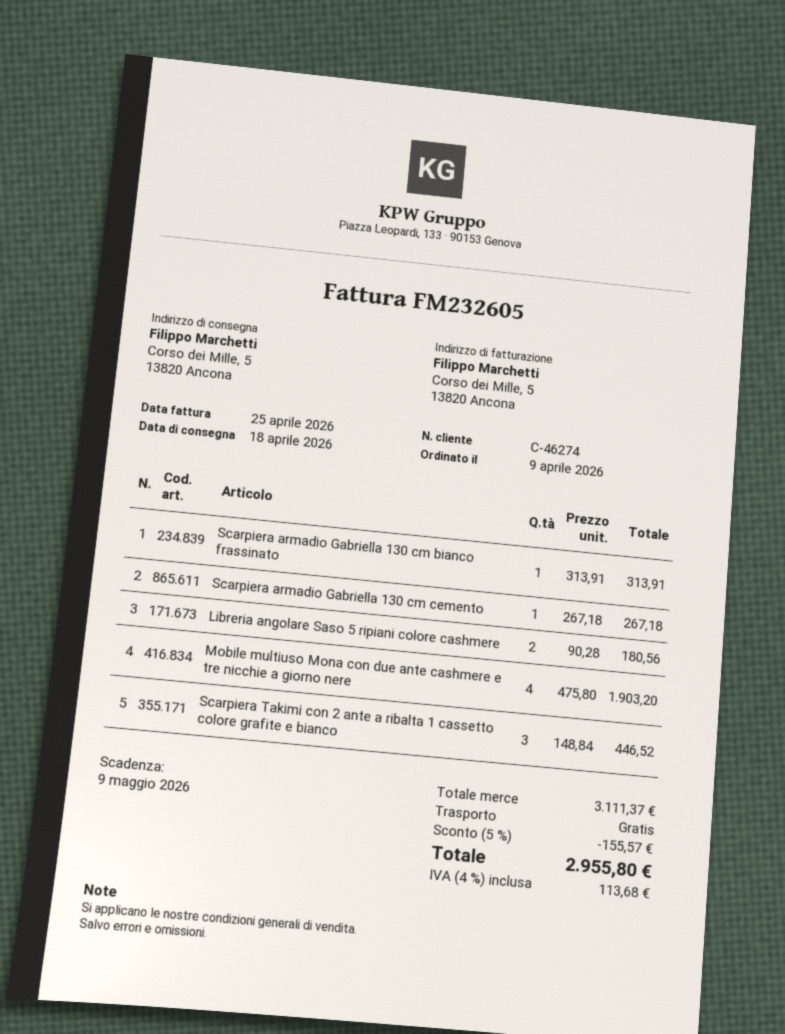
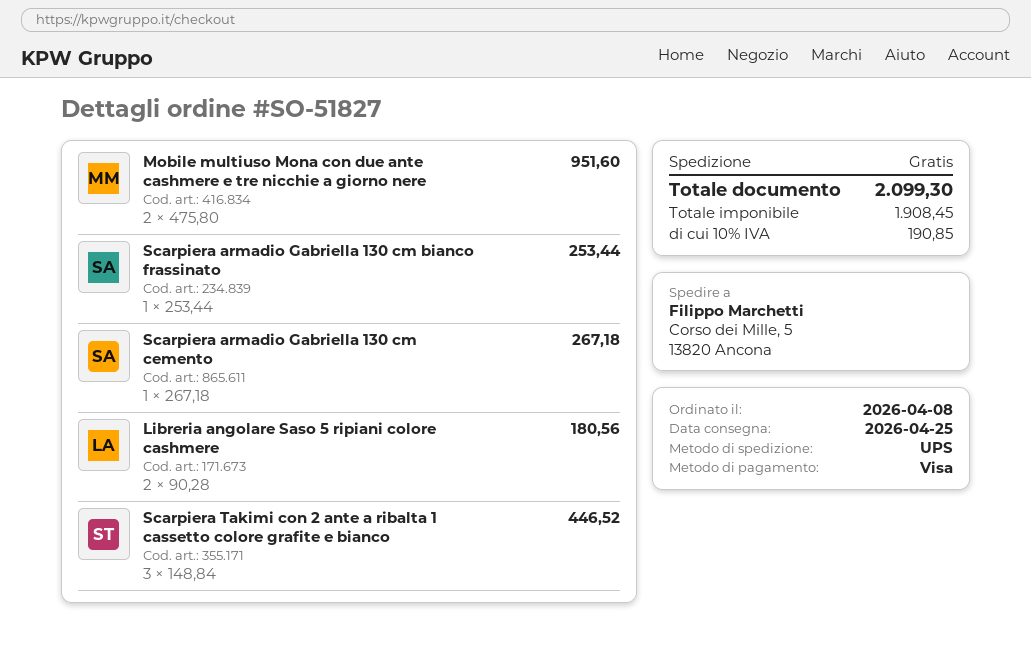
order date: 2026-04-09 -> 2026-04-08
delivery date: 2026-04-18 -> 2026-04-25
Scarpiera armadio Gabriella 130 cm bianco frassinato: 1 x 313.91 = 313.91 -> 1 x 253.44 = 253.44
Mobile multiuso Mona con due ante cashmere e tre nicchie a giorno nere: 4 x 475.80 = 1903.20 -> 2 x 475.80 = 951.60
discount: 5% = 155.57 -> none
tax: 4% = 113.68 -> 10% = 190.85
total: 2955.80 -> 2099.30

